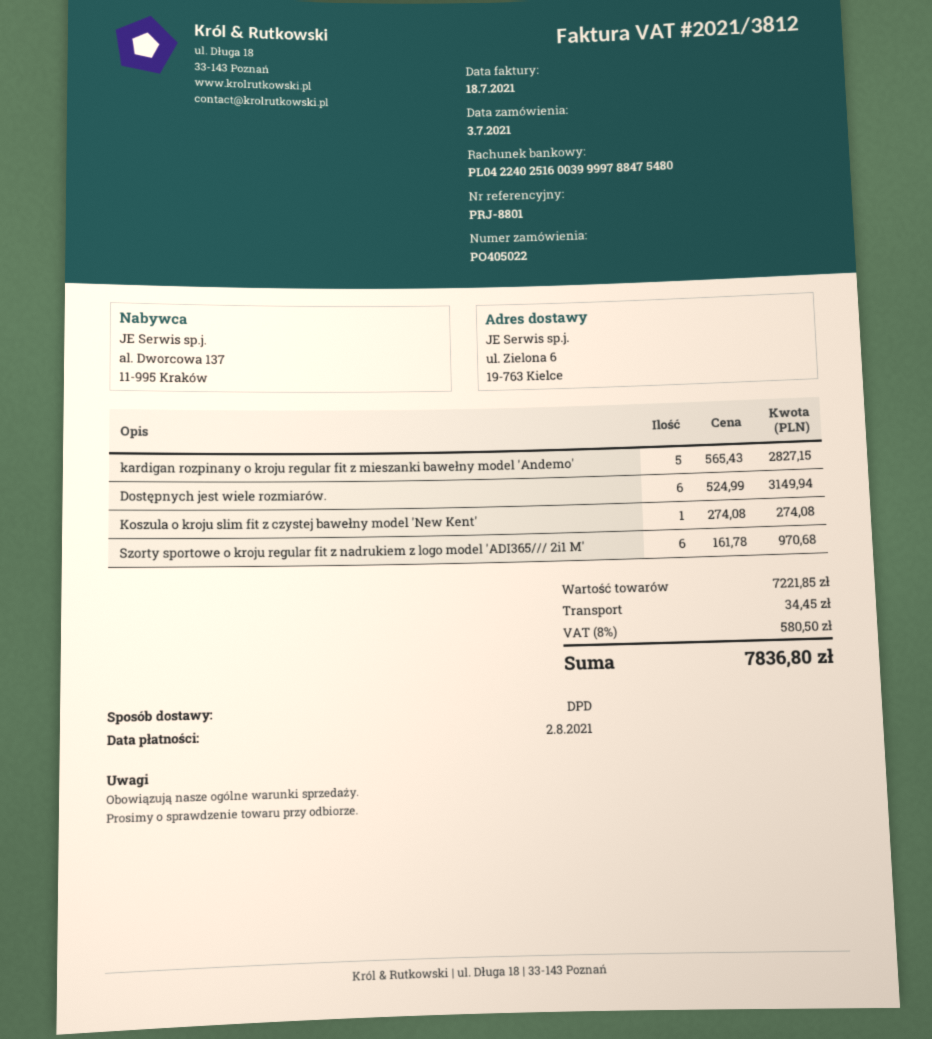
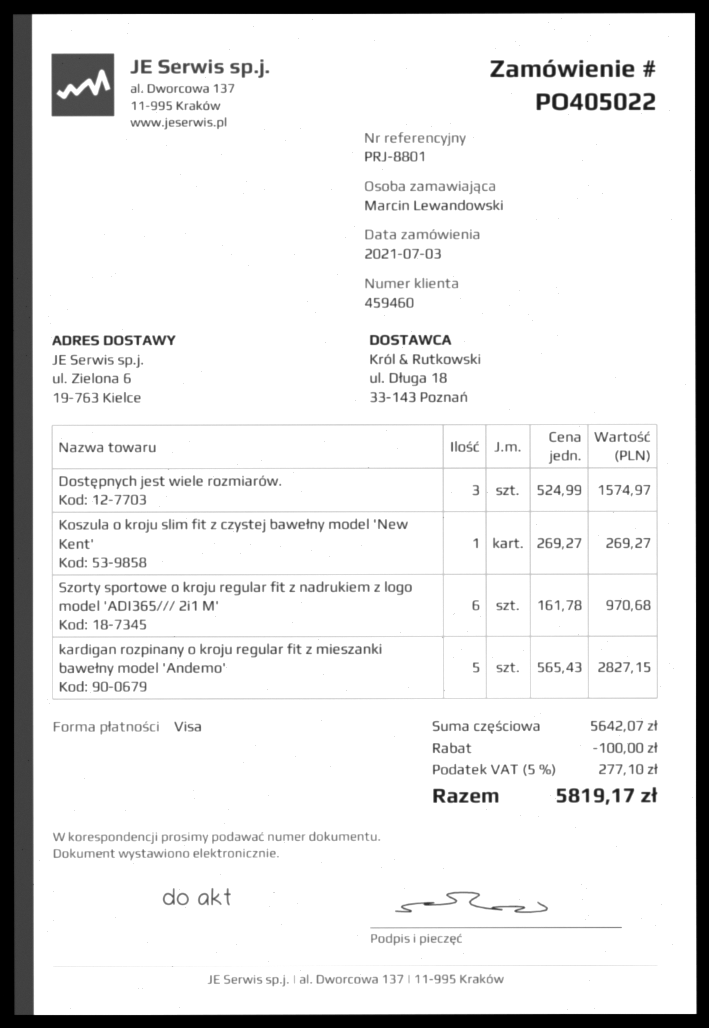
Dostępnych jest wiele rozmiarów.: 6 x 524.99 = 3149.94 -> 3 x 524.99 = 1574.97
Koszula o kroju slim fit z czystej bawełny model 'New Kent': 1 x 274.08 = 274.08 -> 1 x 269.27 = 269.27
subtotal: 7221.85 -> 5642.07
discount: none -> 100.00
shipping: 34.45 -> none
tax: 8% = 580.50 -> 5% = 277.10
total: 7836.80 -> 5819.17

